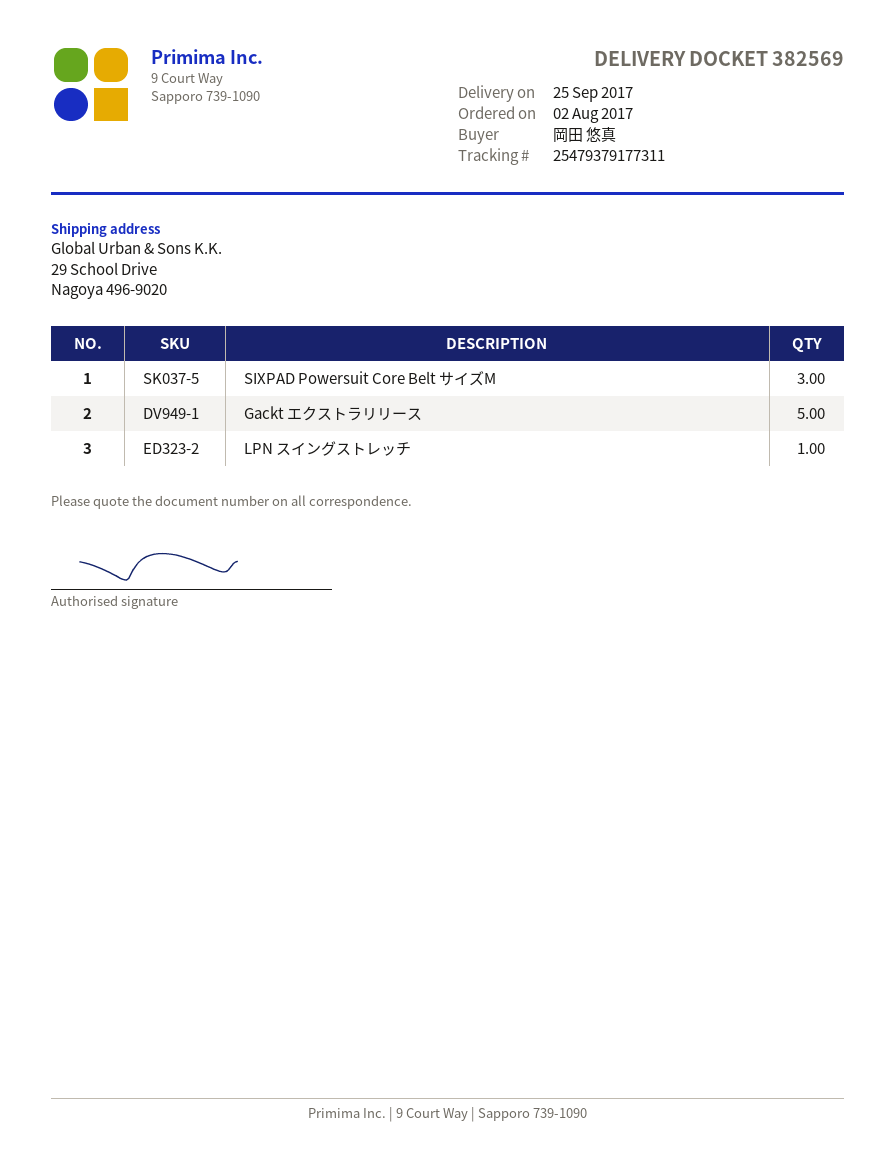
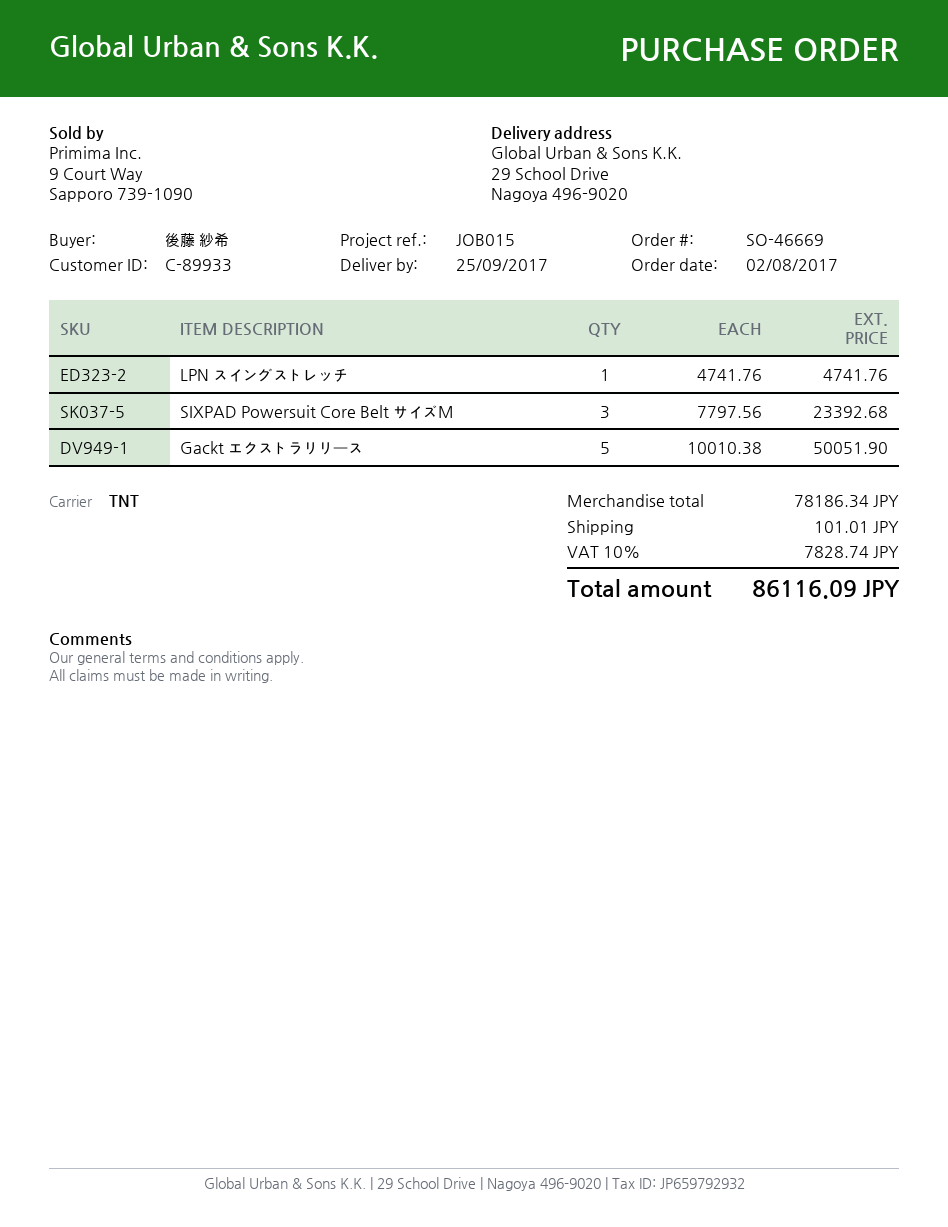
ordered by: 岡田 悠真 -> 後藤 紗希

